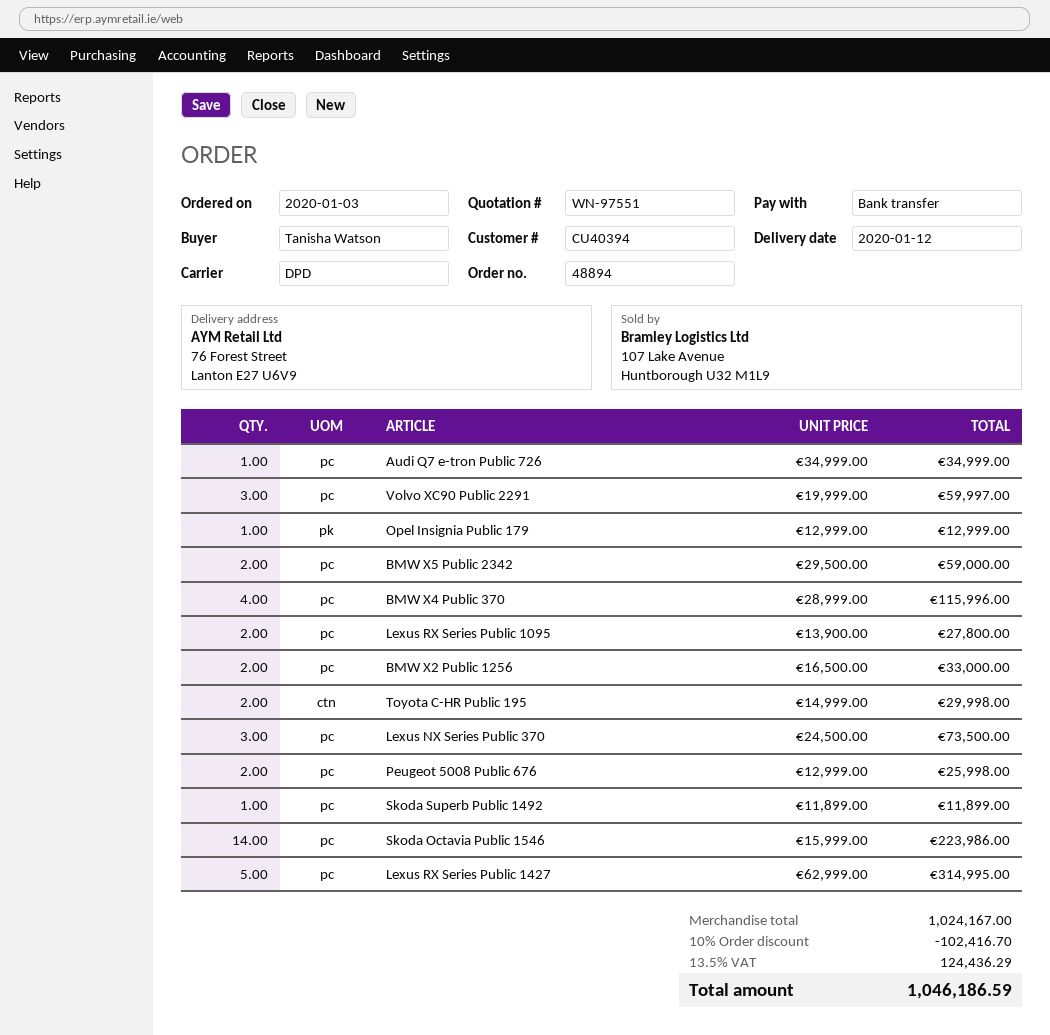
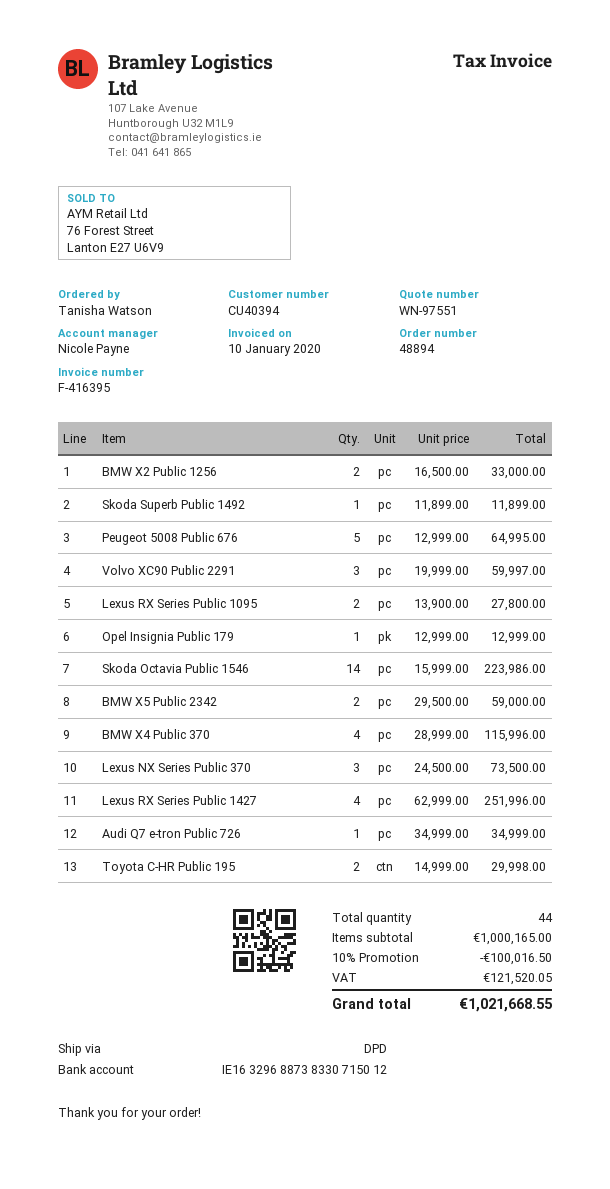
Peugeot 5008 Public 676: 2 x 12999.00 = 25998.00 -> 5 x 12999.00 = 64995.00
Lexus RX Series Public 1427: 5 x 62999.00 = 314995.00 -> 4 x 62999.00 = 251996.00
subtotal: 1024167.00 -> 1000165.00
discount: 10% = 102416.70 -> 10% = 100016.50
tax: 124436.29 -> 121520.05
total: 1046186.59 -> 1021668.55

